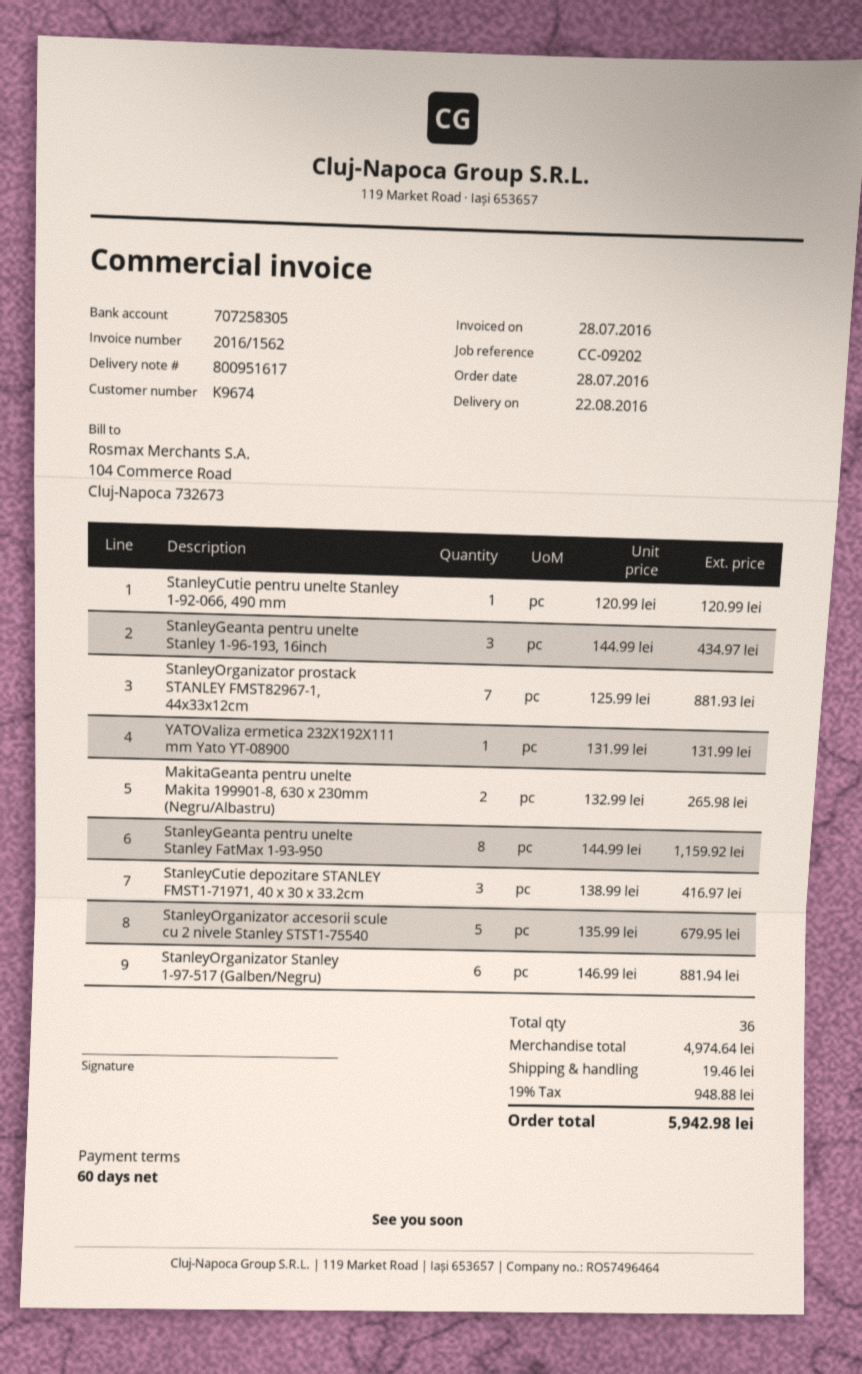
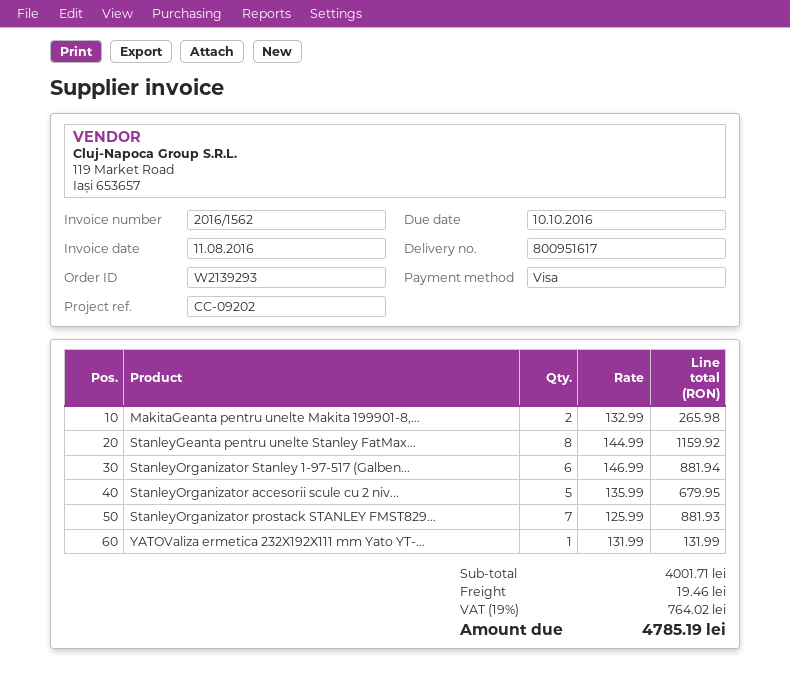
invoice date: 2016-07-28 -> 2016-08-11
StanleyCutie pentru unelte Stanley 1-92-066, 490 mm: 1 x 120.99 = 120.99 -> none
StanleyGeanta pentru unelte Stanley 1-96-193, 16inch: 3 x 144.99 = 434.97 -> none
StanleyCutie depozitare STANLEY FMST1-71971, 40 x 30 x 33.2cm: 3 x 138.99 = 416.97 -> none
subtotal: 4974.64 -> 4001.71
tax: 19% = 948.88 -> 19% = 764.02
total: 5942.98 -> 4785.19

